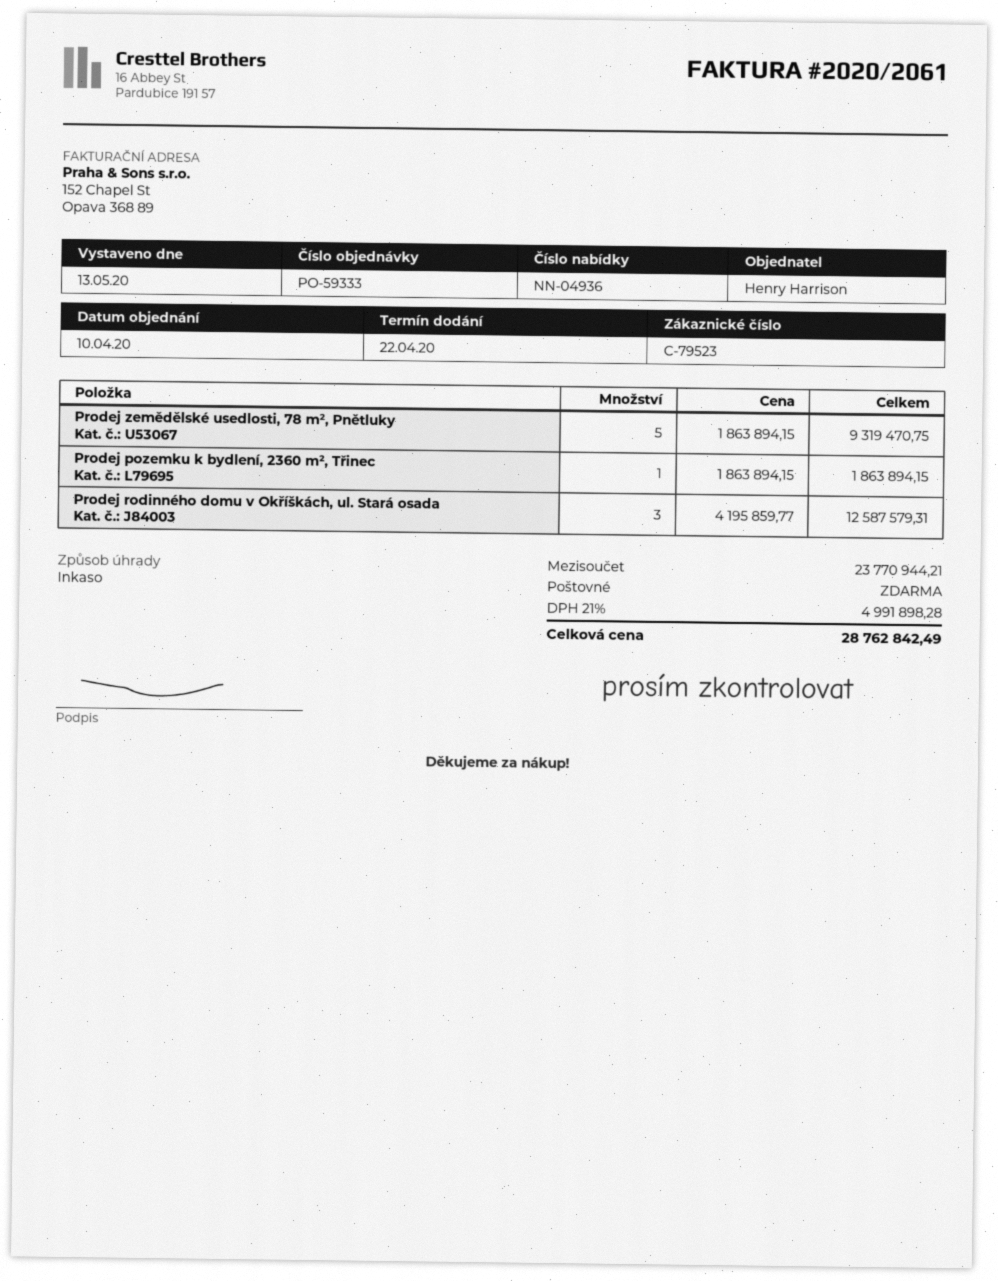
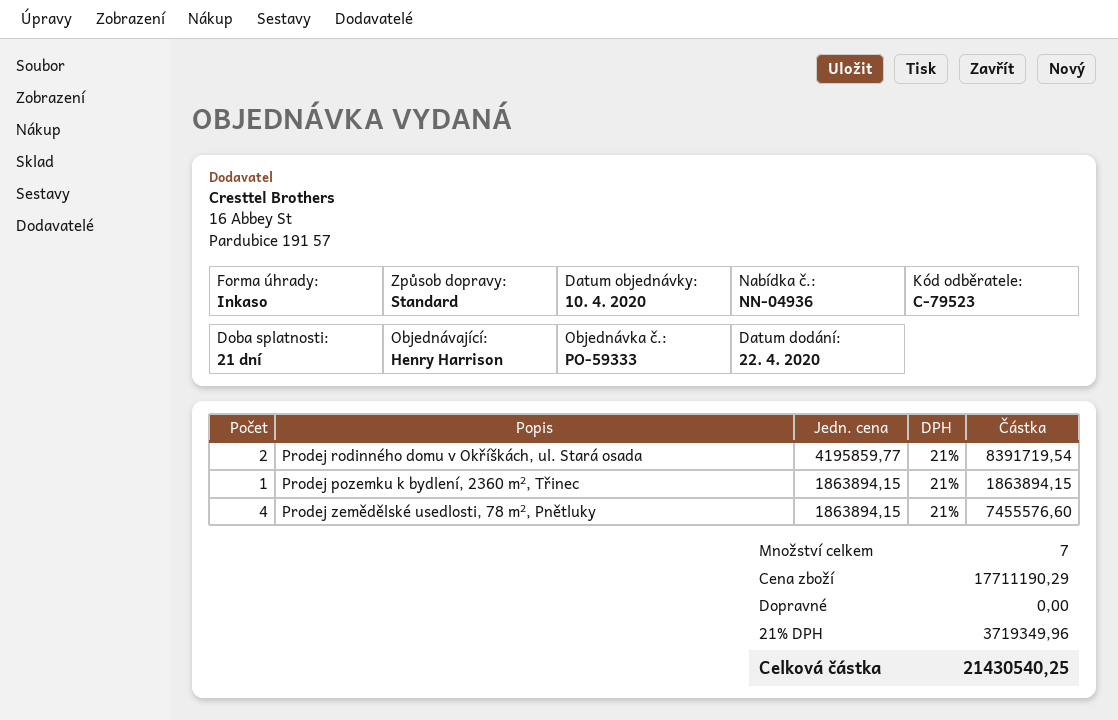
Prodej zemědělské usedlosti, 78 m², Pnětluky: 5 x 1863894.15 = 9319470.75 -> 4 x 1863894.15 = 7455576.60
Prodej rodinného domu v Okříškách, ul. Stará osada: 3 x 4195859.77 = 12587579.31 -> 2 x 4195859.77 = 8391719.54
subtotal: 23770944.21 -> 17711190.29
tax: 21% = 4991898.28 -> 21% = 3719349.96
total: 28762842.49 -> 21430540.25

